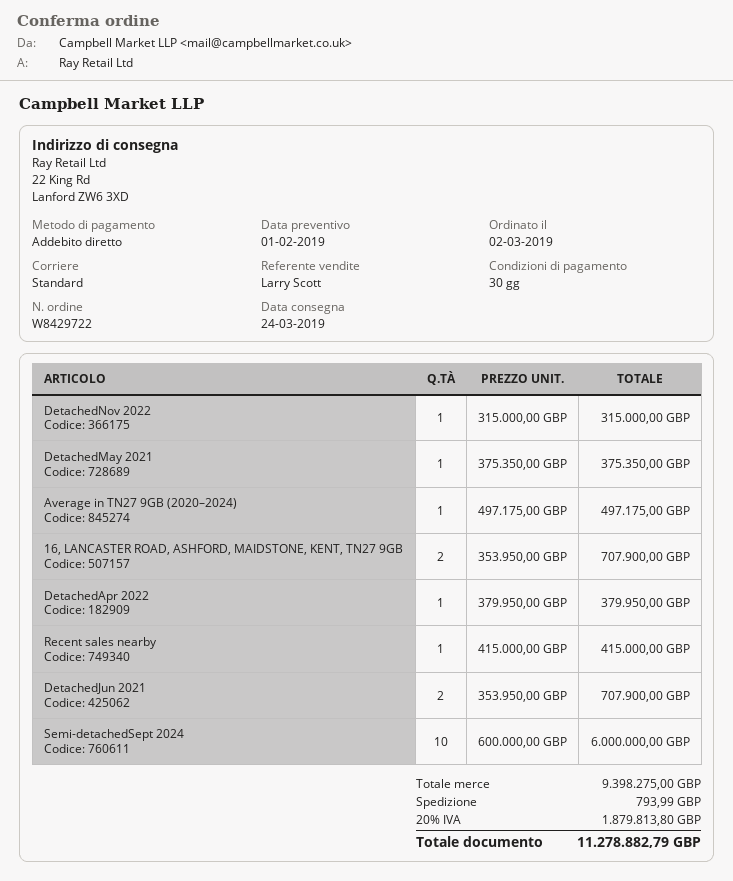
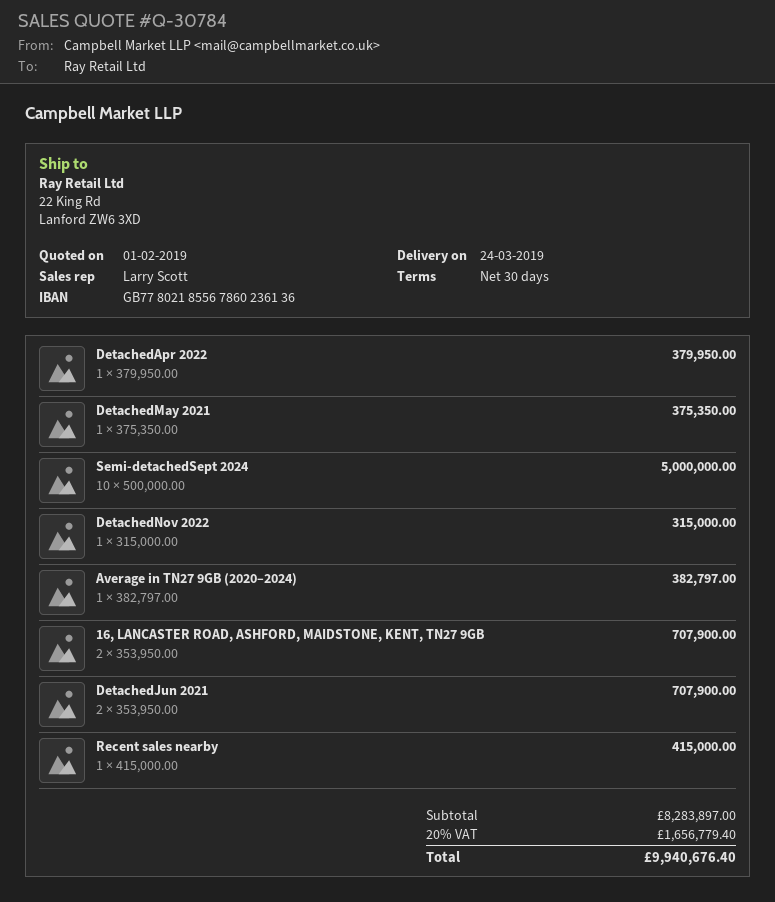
Average in TN27 9GB (2020–2024): 1 x 497175.00 = 497175.00 -> 1 x 382797.00 = 382797.00
Semi-detachedSept 2024: 10 x 600000.00 = 6000000.00 -> 10 x 500000.00 = 5000000.00
subtotal: 9398275.00 -> 8283897.00
shipping: 793.99 -> none
tax: 20% = 1879813.80 -> 20% = 1656779.40
total: 11278882.79 -> 9940676.40

